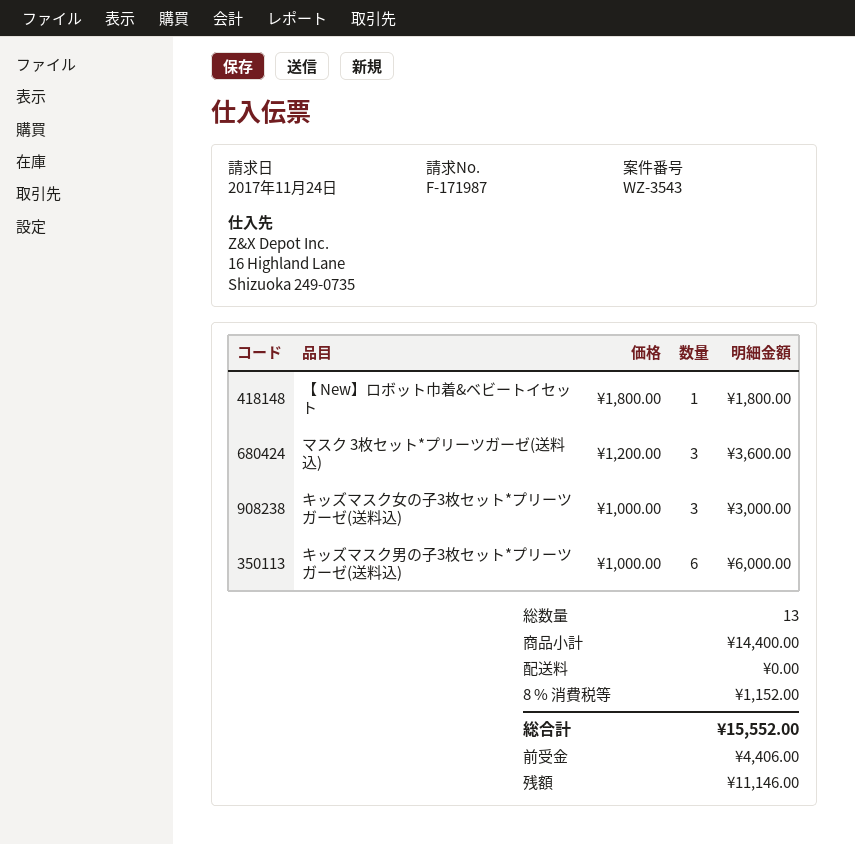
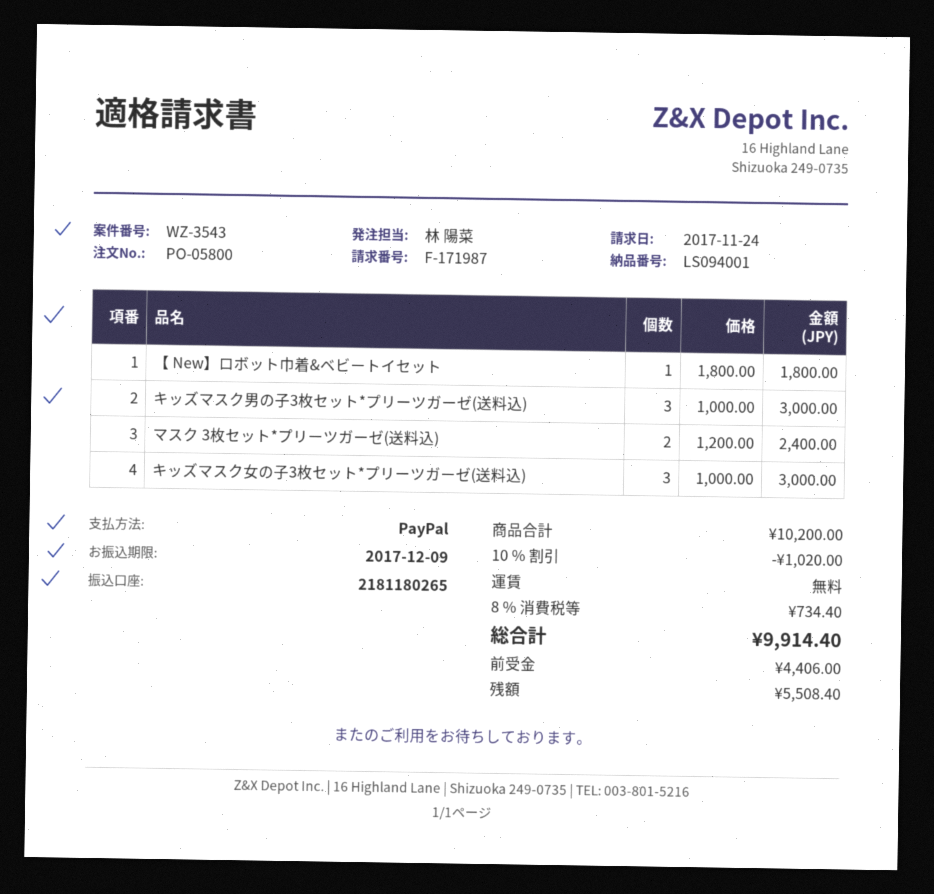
マスク 3枚セット*プリーツガーゼ(送料込): 3 x 1200.00 = 3600.00 -> 2 x 1200.00 = 2400.00
キッズマスク男の子3枚セット*プリーツガーゼ(送料込): 6 x 1000.00 = 6000.00 -> 3 x 1000.00 = 3000.00
subtotal: 14400.00 -> 10200.00
discount: none -> 10% = 1020.00
tax: 8% = 1152.00 -> 8% = 734.40
total: 15552.00 -> 9914.40
balance: 11146.00 -> 5508.40

